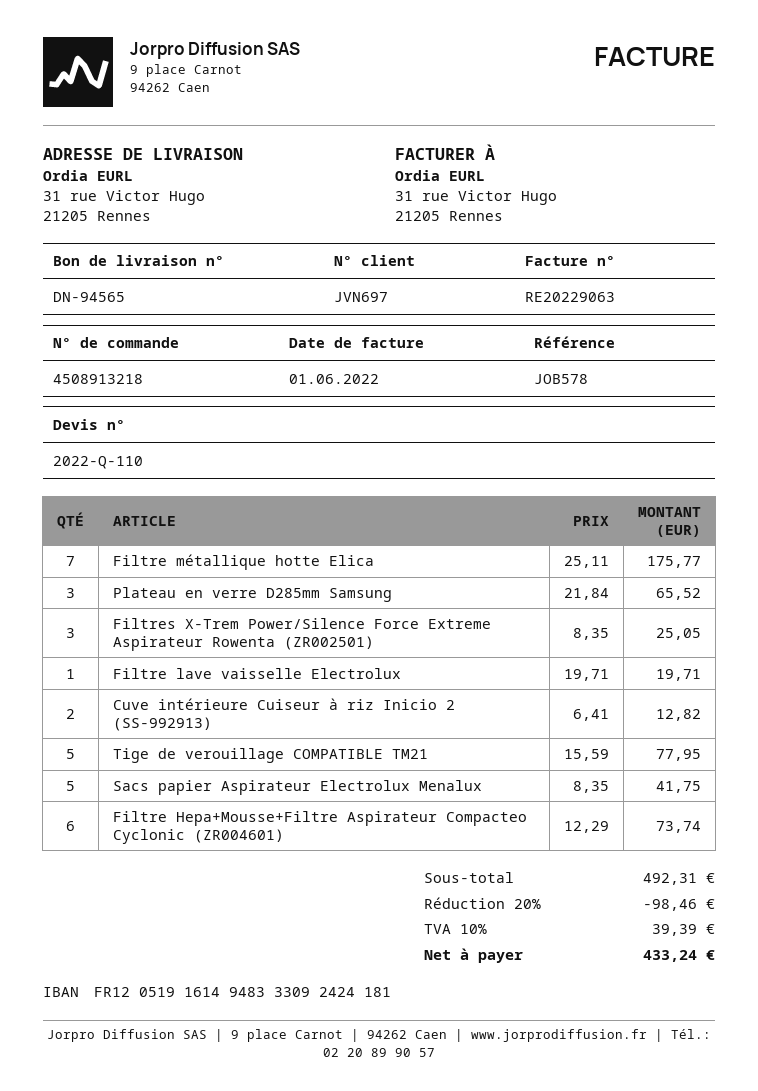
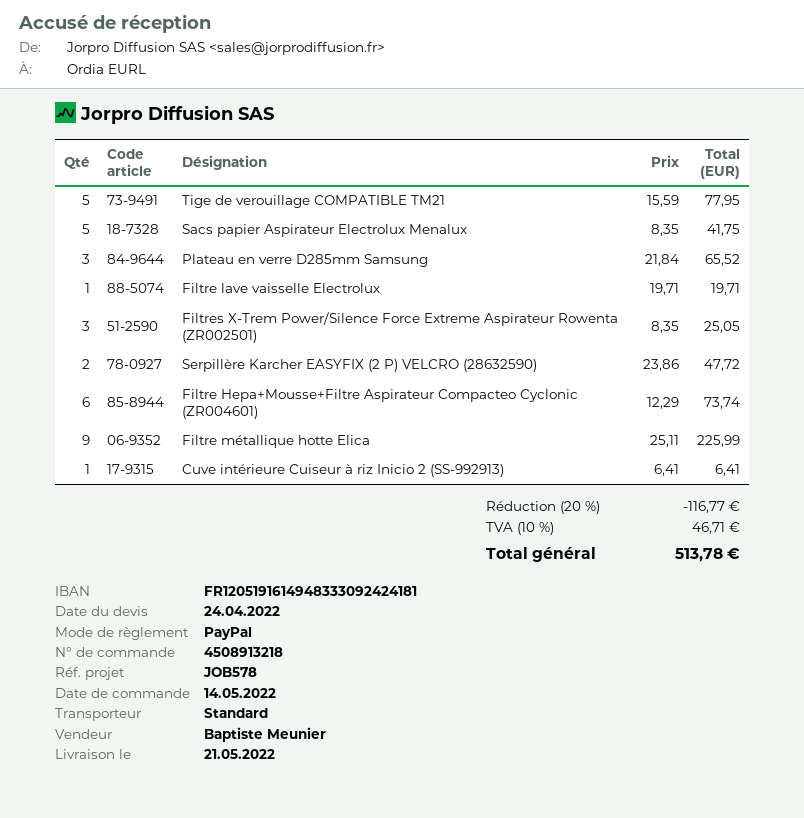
Filtre métallique hotte Elica: 7 x 25.11 = 175.77 -> 9 x 25.11 = 225.99
Cuve intérieure Cuiseur à riz Inicio 2 (SS-992913): 2 x 6.41 = 12.82 -> 1 x 6.41 = 6.41
Serpillère Karcher EASYFIX (2 P) VELCRO (28632590): none -> 2 x 23.86 = 47.72
discount: 20% = 98.46 -> 20% = 116.77
tax: 10% = 39.39 -> 10% = 46.71
total: 433.24 -> 513.78

